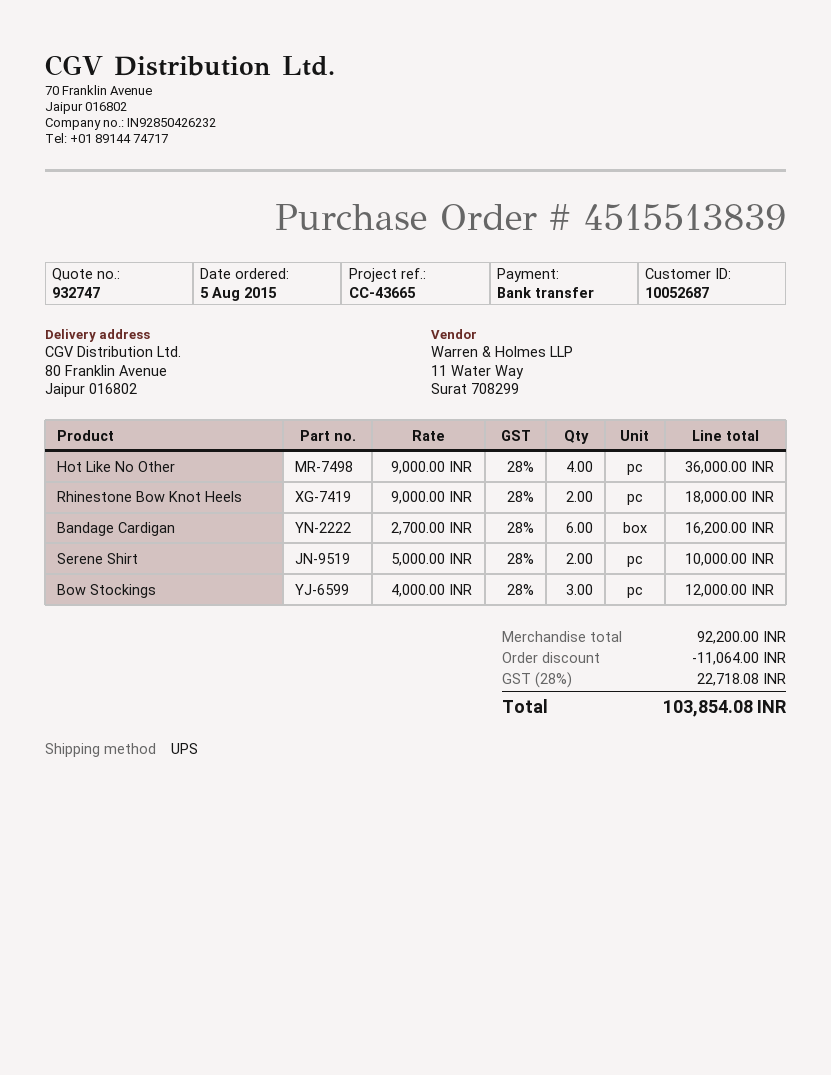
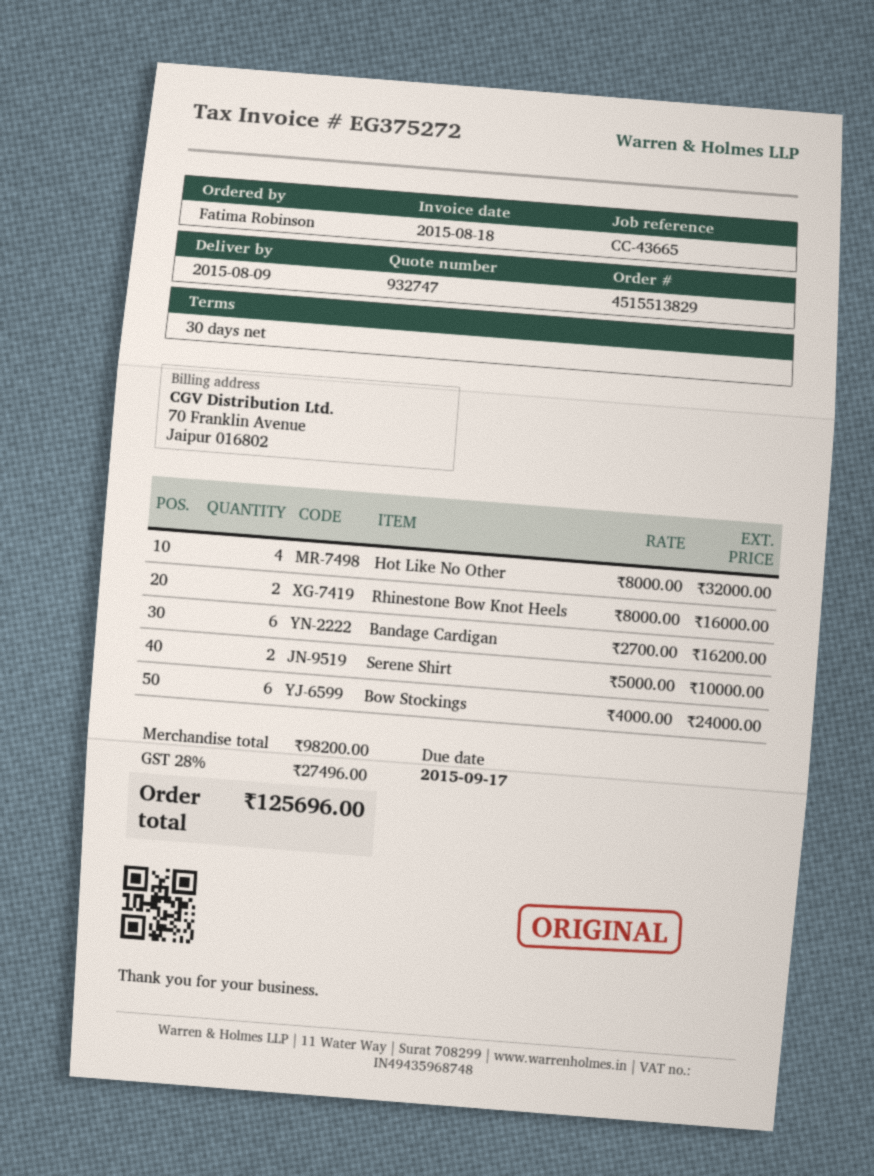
order number: 4515513839 -> 4515513829
Hot Like No Other: 4 x 9000.00 = 36000.00 -> 4 x 8000.00 = 32000.00
Rhinestone Bow Knot Heels: 2 x 9000.00 = 18000.00 -> 2 x 8000.00 = 16000.00
Bow Stockings: 3 x 4000.00 = 12000.00 -> 6 x 4000.00 = 24000.00
subtotal: 92200.00 -> 98200.00
discount: 11064.00 -> none
tax: 28% = 22718.08 -> 28% = 27496.00
total: 103854.08 -> 125696.00

